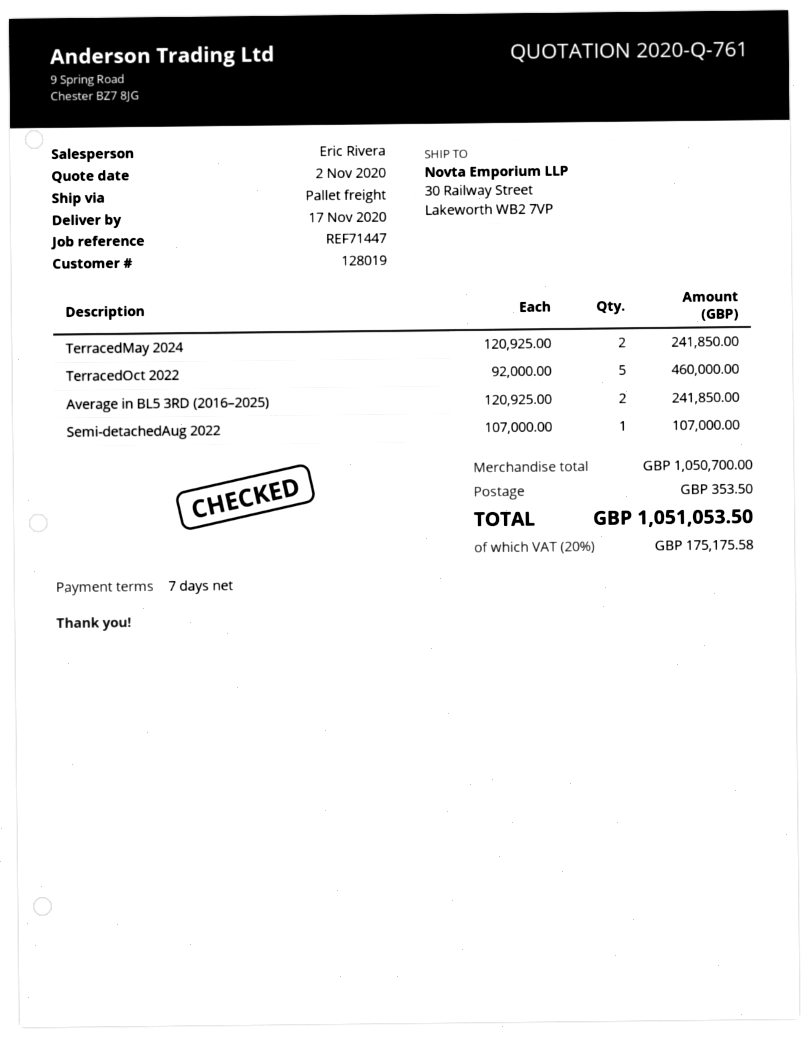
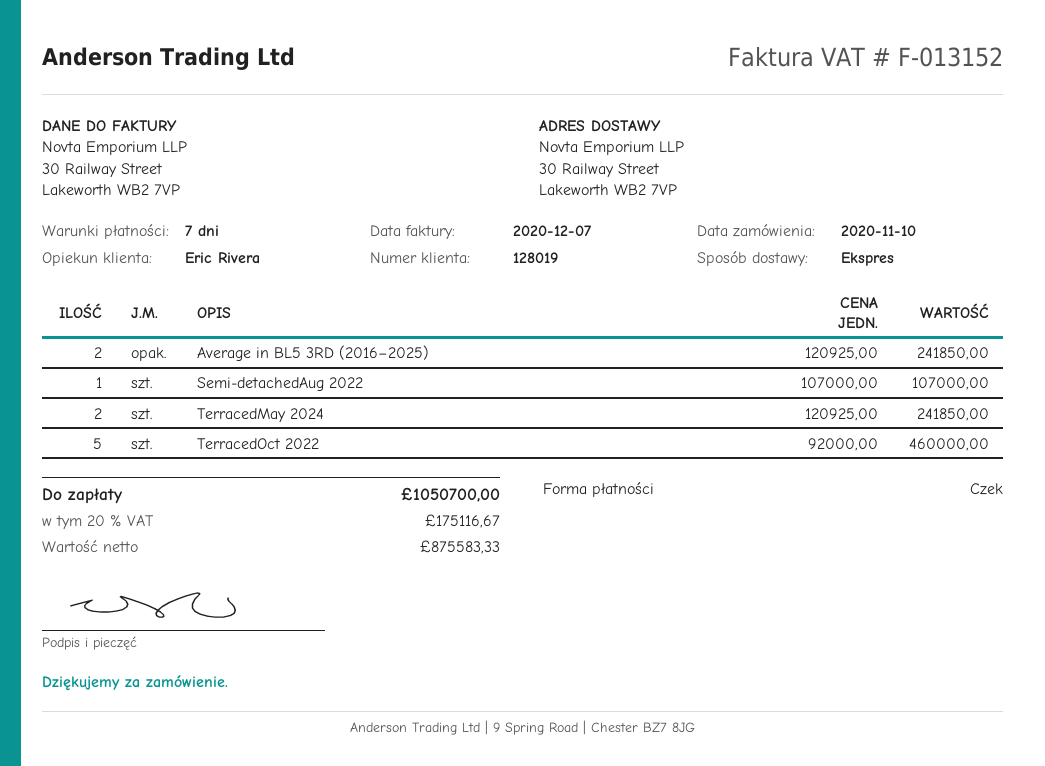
shipping method: pallet freight -> express
shipping: 353.50 -> none
tax: 20% = 175175.58 -> 20% = 175116.67
total: 1051053.50 -> 1050700.00

